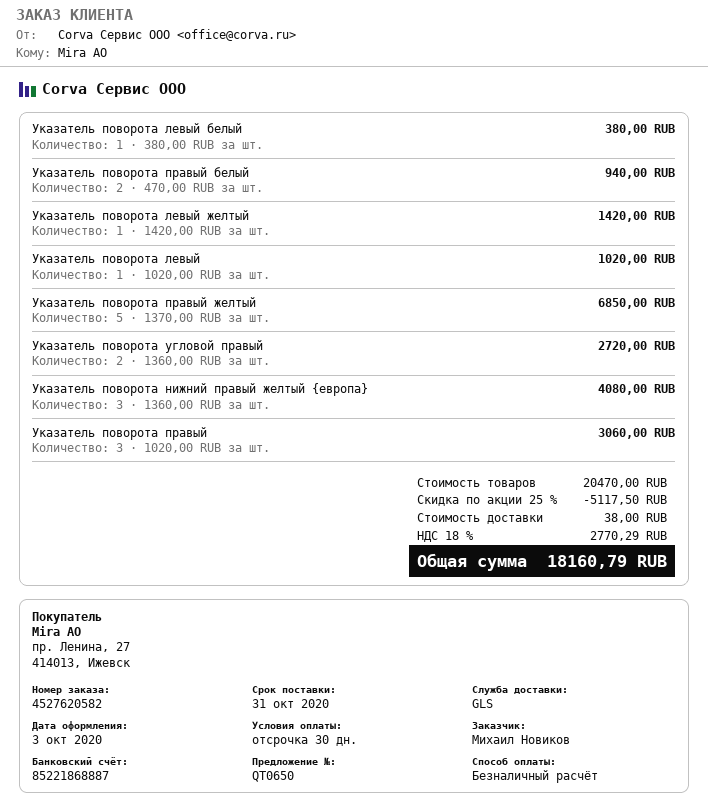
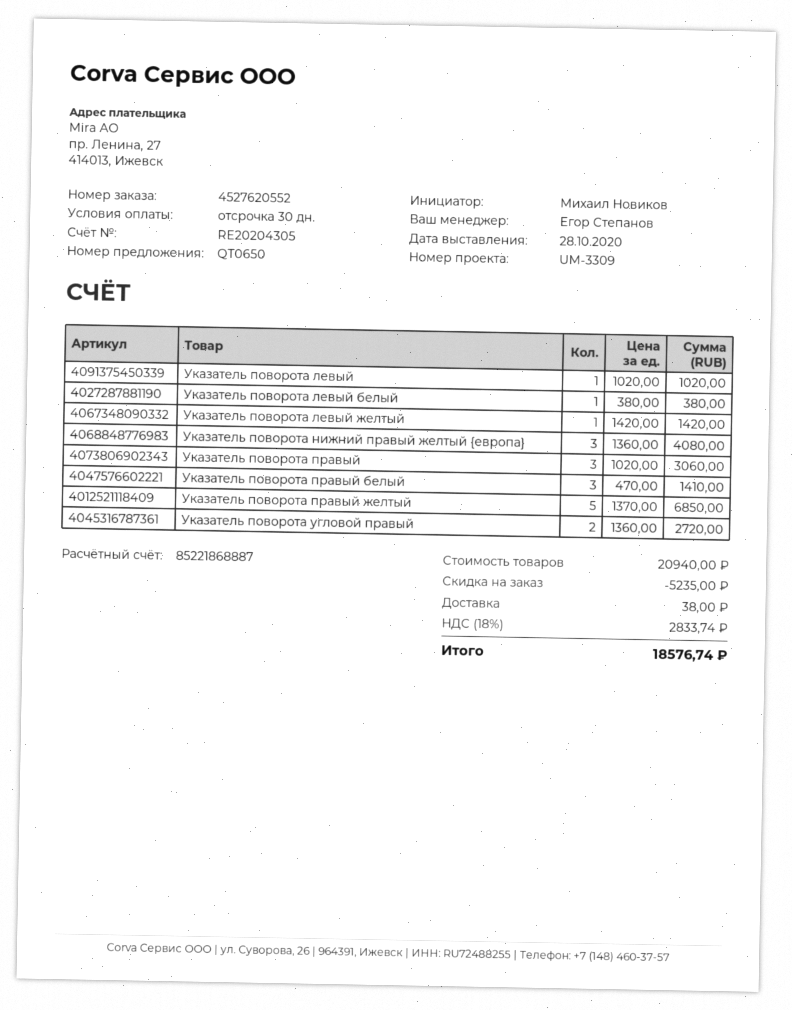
order number: 4527620582 -> 4527620552
Указатель поворота правый белый: 2 x 470.00 = 940.00 -> 3 x 470.00 = 1410.00
subtotal: 20470.00 -> 20940.00
discount: 5117.50 -> 5235.00
tax: 18% = 2770.29 -> 18% = 2833.74
total: 18160.79 -> 18576.74

